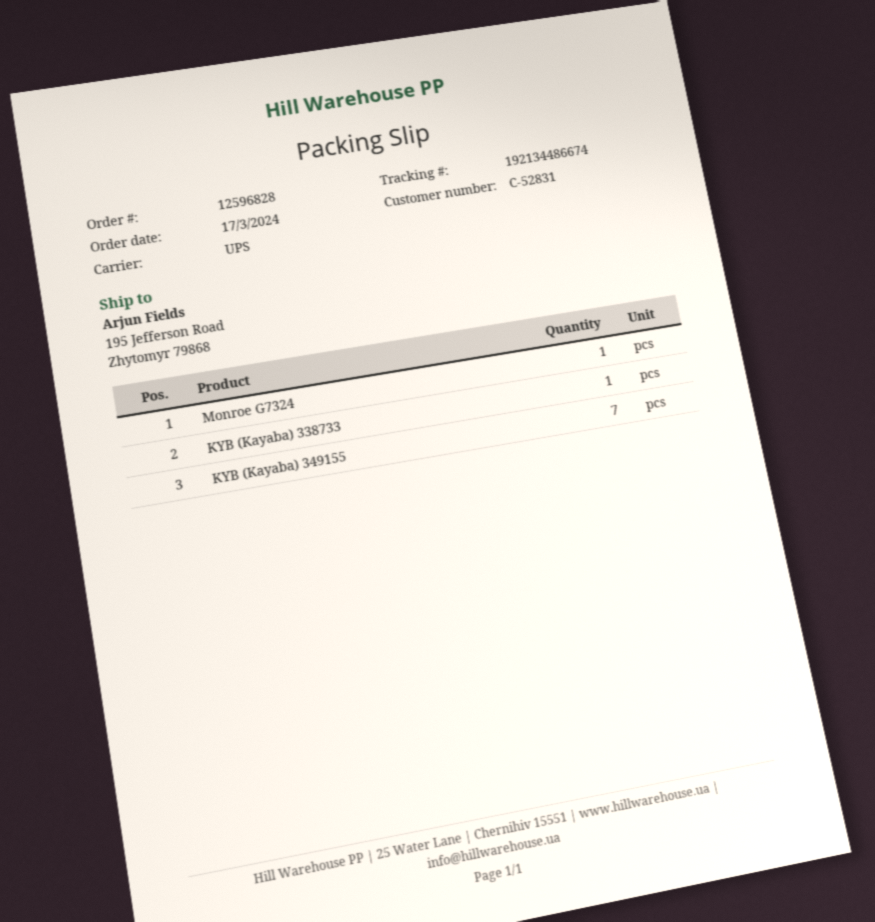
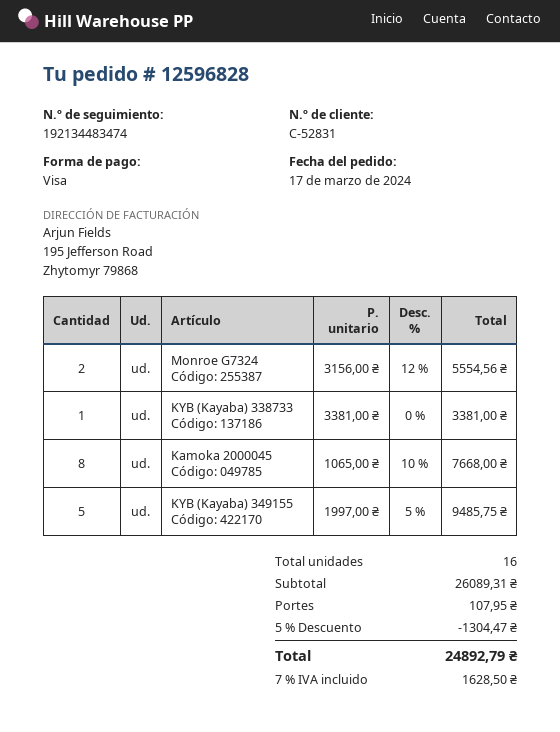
tracking number: 192134486674 -> 192134483474
Monroe G7324: 1 -> 2
KYB (Kayaba) 349155: 7 -> 5
Kamoka 2000045: none -> 8

